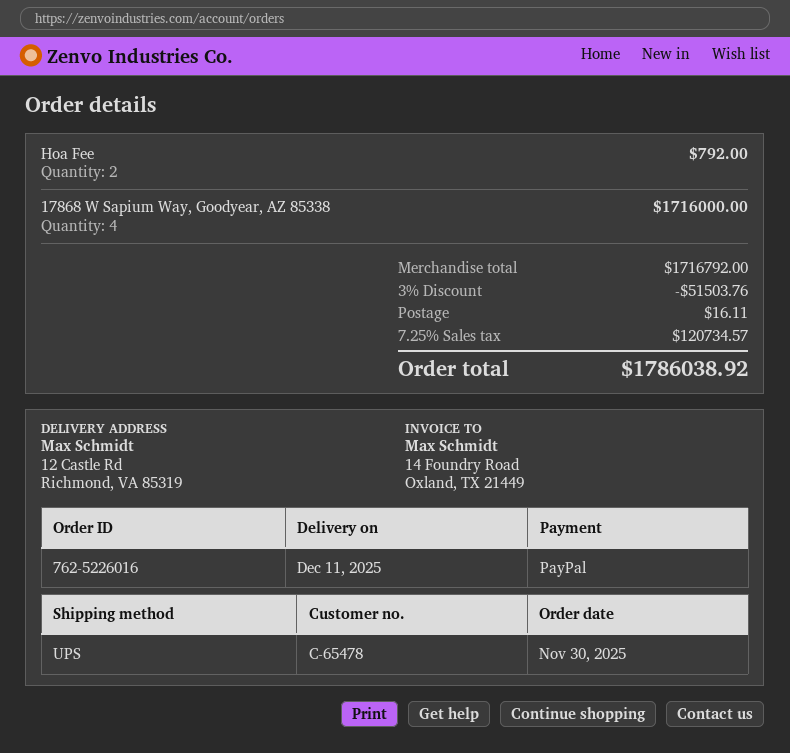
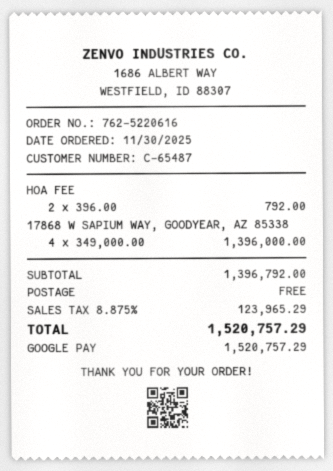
order number: 762-5226016 -> 762-5220616
customer number: C-65478 -> C-65487
payment method: PayPal -> Google Pay
17868 W Sapium Way, Goodyear, AZ 85338: 4 for 1716000.00 -> 4 for 1396000.00
subtotal: 1716792.00 -> 1396792.00
discount: 3% = 51503.76 -> none
shipping: 16.11 -> 0.00
tax: 7.25% = 120734.57 -> 8.875% = 123965.29
total: 1786038.92 -> 1520757.29

